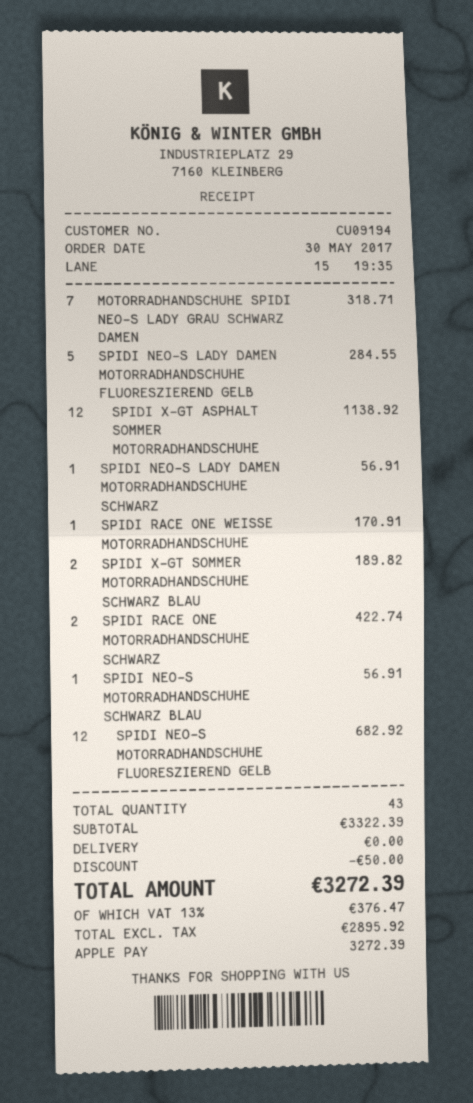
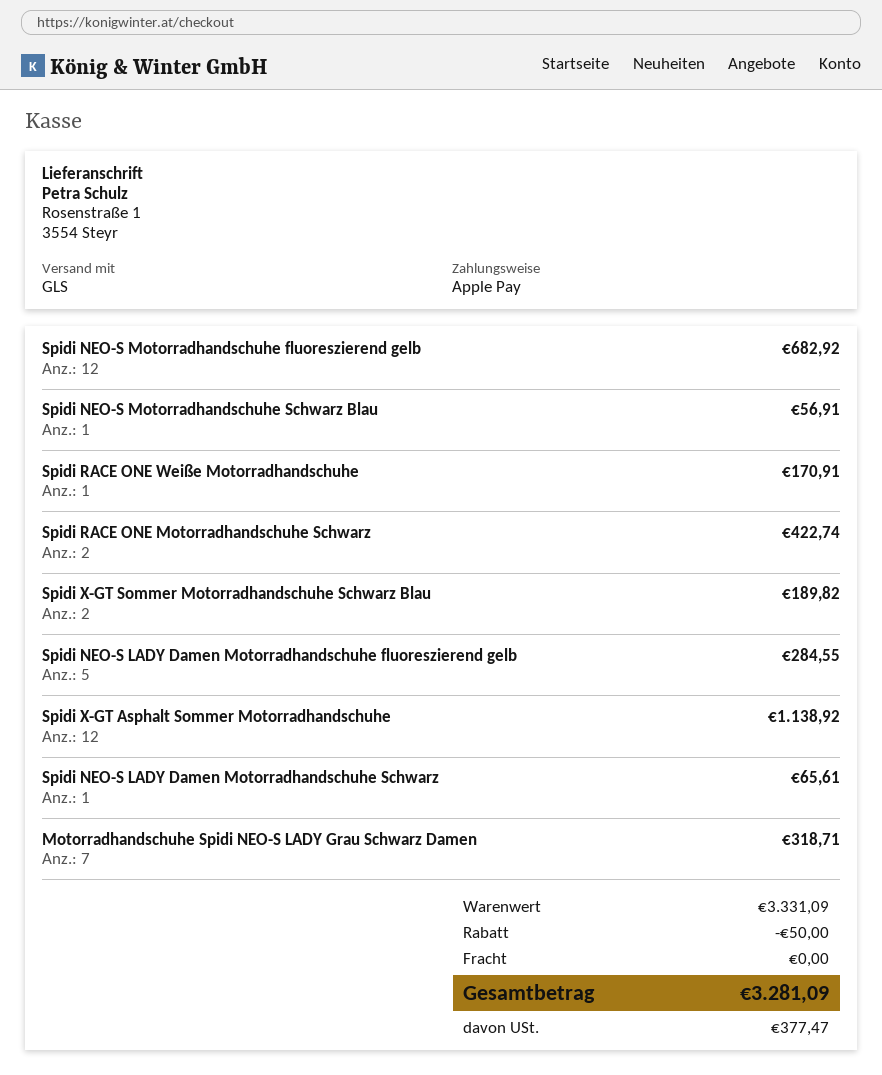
SPIDI NEO-S LADY DAMEN MOTORRADHANDSCHUHE SCHWARZ: 1 for 56.91 -> 1 for 65.61
subtotal: 3322.39 -> 3331.09
tax: 376.47 -> 377.47
total: 3272.39 -> 3281.09

